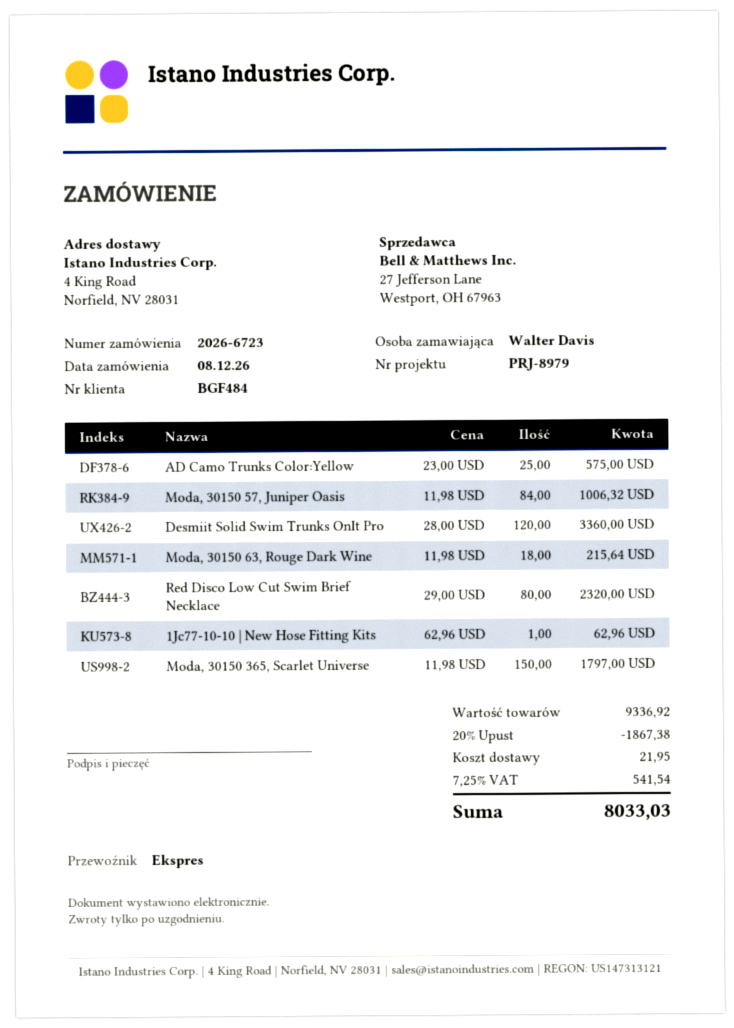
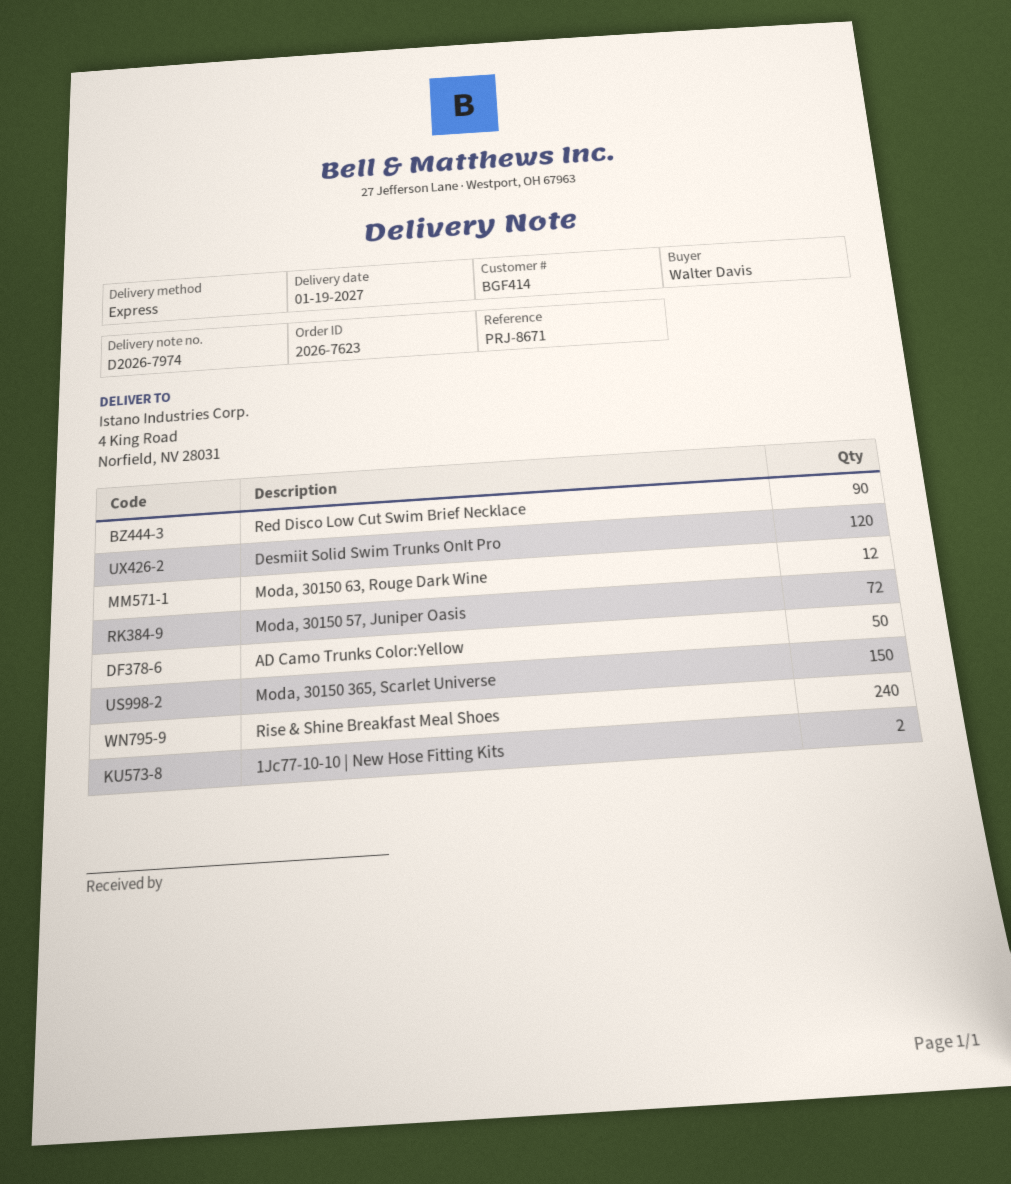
order number: 2026-6723 -> 2026-7623
customer number: BGF484 -> BGF414
reference: PRJ-8979 -> PRJ-8671
AD Camo Trunks Color:Yellow: 25 -> 50
Moda, 30150 57, Juniper Oasis: 84 -> 72
Moda, 30150 63, Rouge Dark Wine: 18 -> 12
Red Disco Low Cut Swim Brief Necklace: 80 -> 90
1Jc77-10-10 | New Hose Fitting Kits: 1 -> 2
Rise & Shine Breakfast Meal Shoes: none -> 240

